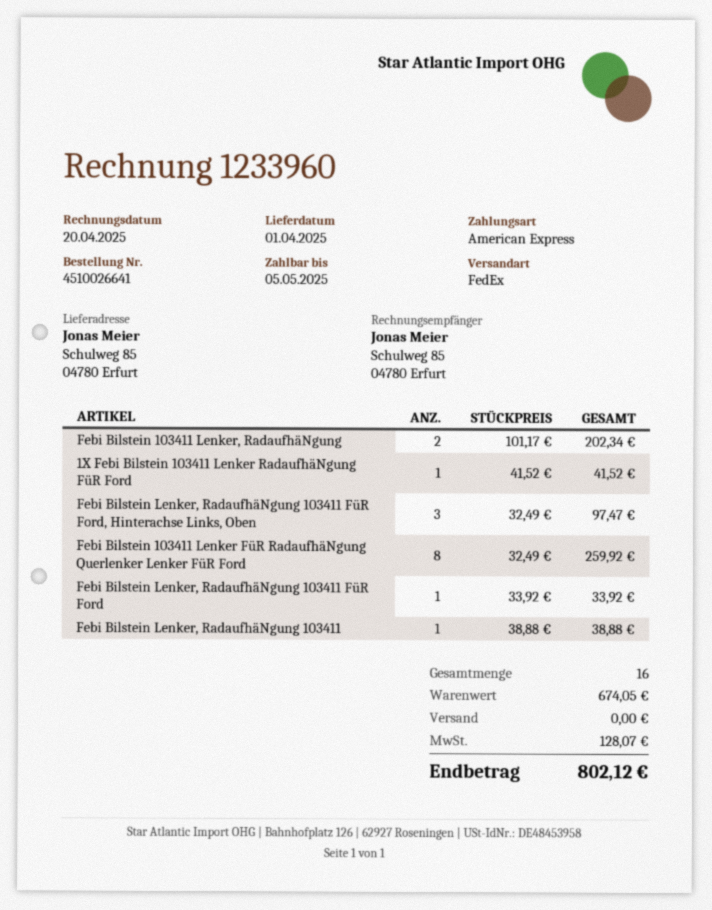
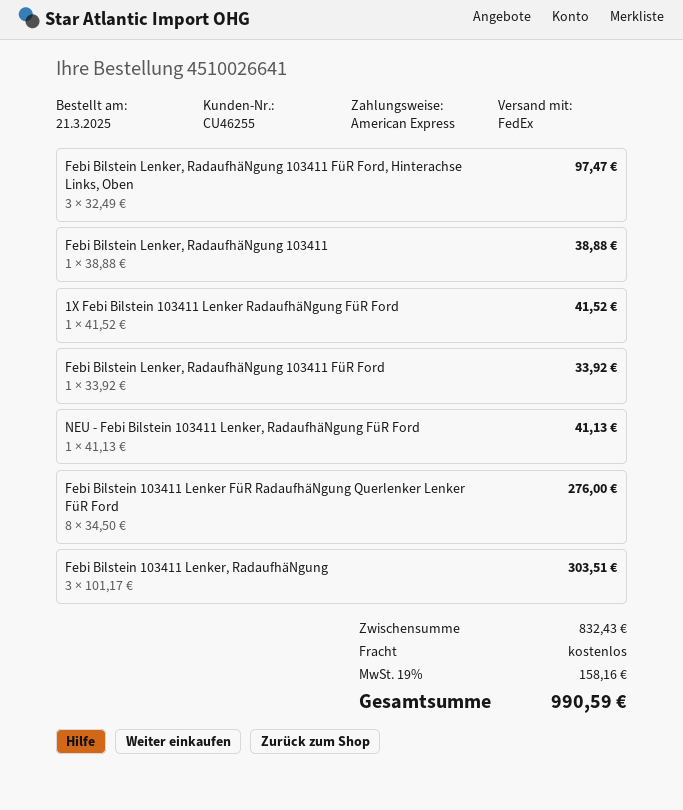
Febi Bilstein 103411 Lenker, RadaufhäNgung: 2 x 101.17 = 202.34 -> 3 x 101.17 = 303.51
Febi Bilstein 103411 Lenker FüR RadaufhäNgung Querlenker Lenker FüR Ford: 8 x 32.49 = 259.92 -> 8 x 34.50 = 276.00
NEU - Febi Bilstein 103411 Lenker, RadaufhäNgung FüR Ford: none -> 1 x 41.13 = 41.13
subtotal: 674.05 -> 832.43
tax: 128.07 -> 158.16
total: 802.12 -> 990.59

